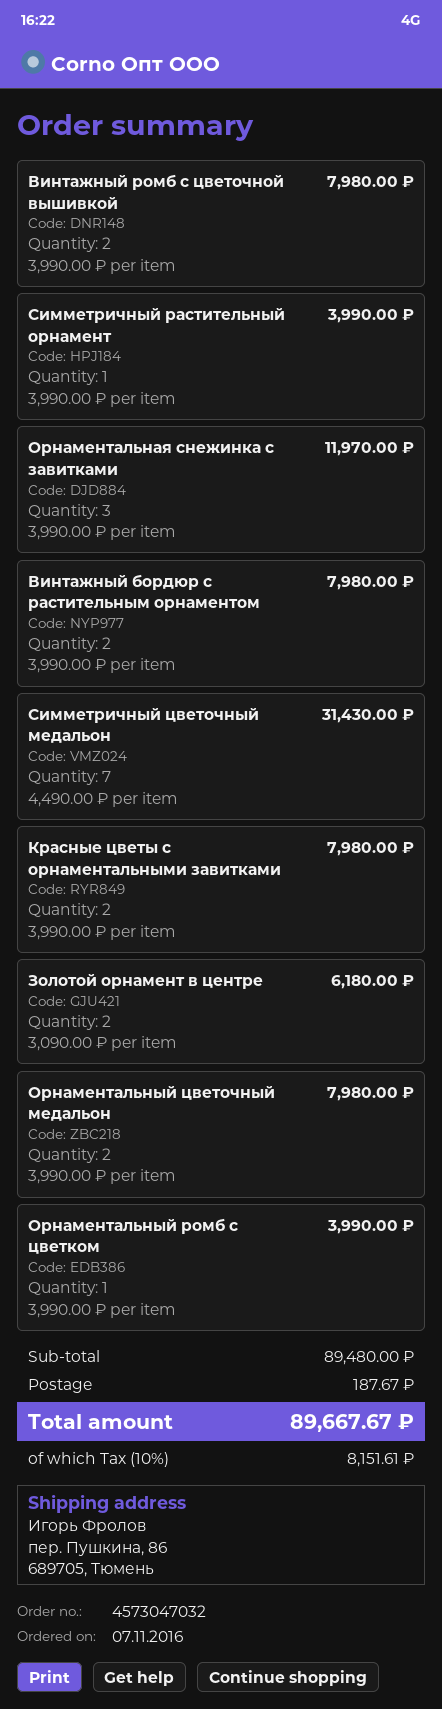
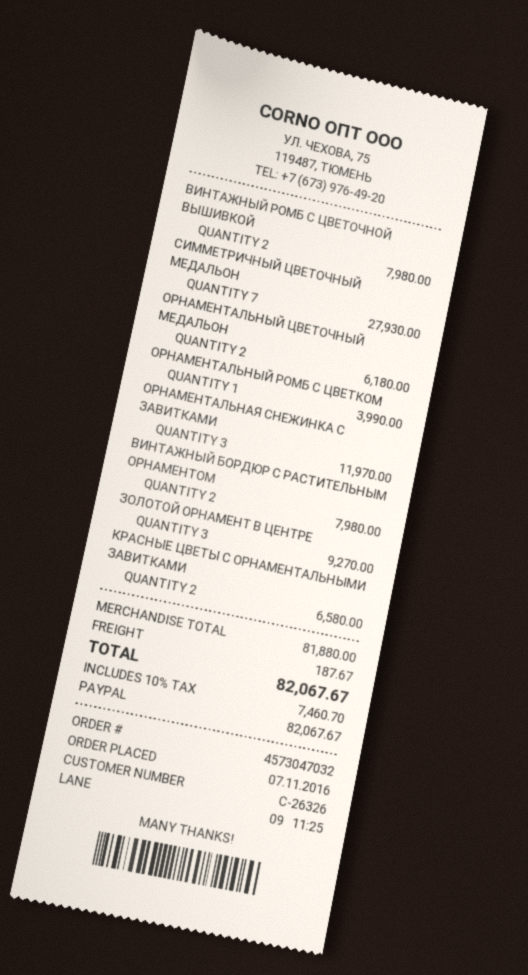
Симметричный растительный орнамент: 1 for 3990.00 -> none
Симметричный цветочный медальон: 7 for 31430.00 -> 7 for 27930.00
Красные цветы с орнаментальными завитками: 2 for 7980.00 -> 2 for 6580.00
Золотой орнамент в центре: 2 for 6180.00 -> 3 for 9270.00
Орнаментальный цветочный медальон: 2 for 7980.00 -> 2 for 6180.00
subtotal: 89480.00 -> 81880.00
tax: 10% = 8151.61 -> 10% = 7460.70
total: 89667.67 -> 82067.67

